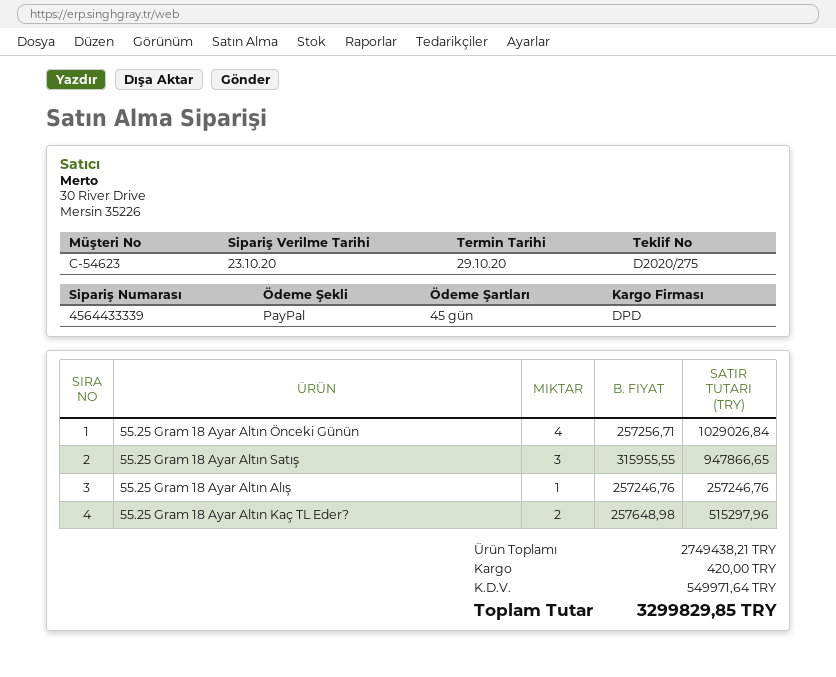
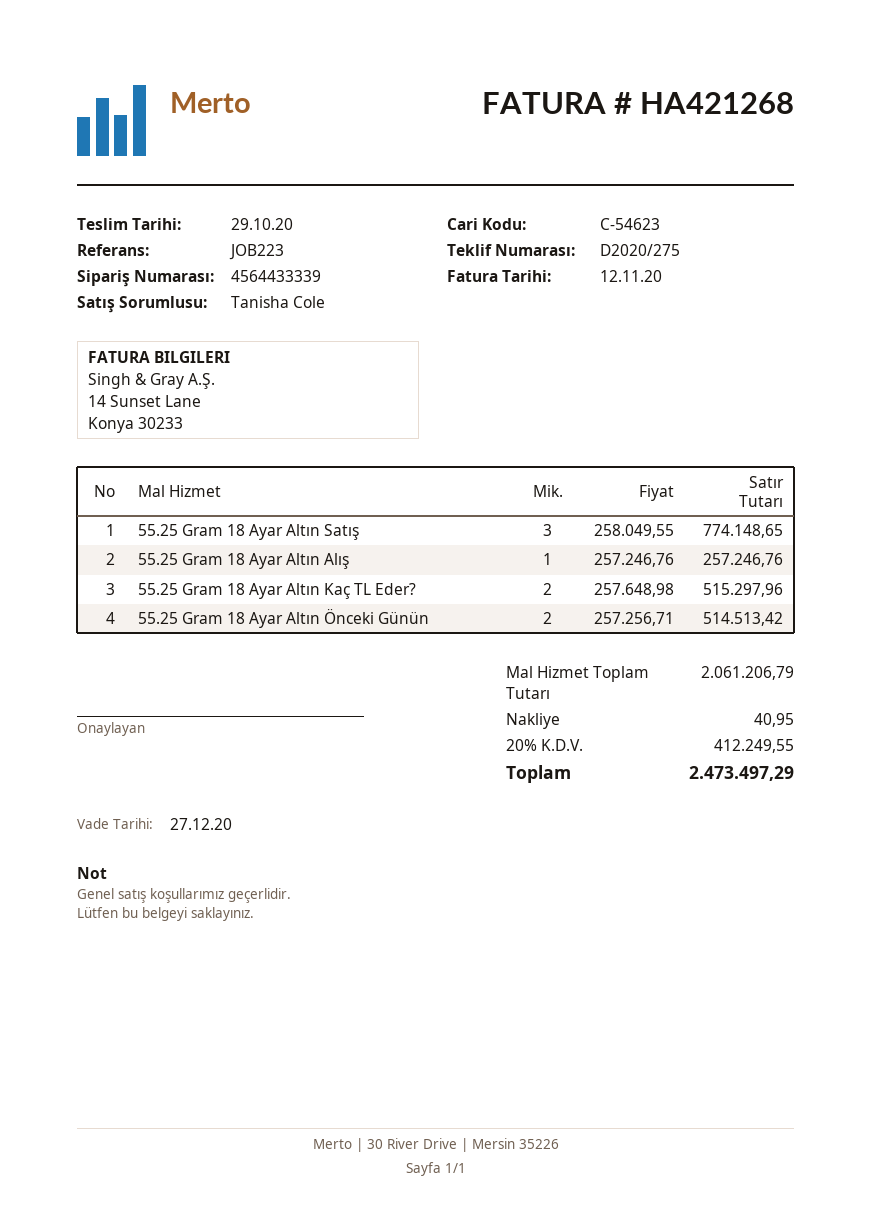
55.25 Gram 18 Ayar Altın Önceki Günün: 4 x 257256.71 = 1029026.84 -> 2 x 257256.71 = 514513.42
55.25 Gram 18 Ayar Altın Satış: 3 x 315955.55 = 947866.65 -> 3 x 258049.55 = 774148.65
subtotal: 2749438.21 -> 2061206.79
shipping: 420.00 -> 40.95
tax: 549971.64 -> 412249.55
total: 3299829.85 -> 2473497.29

